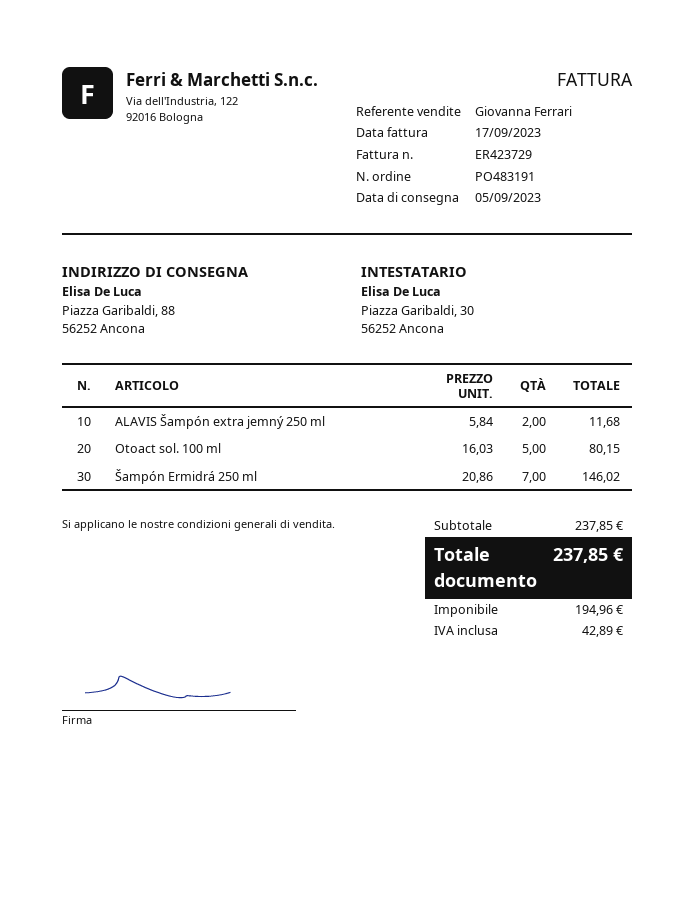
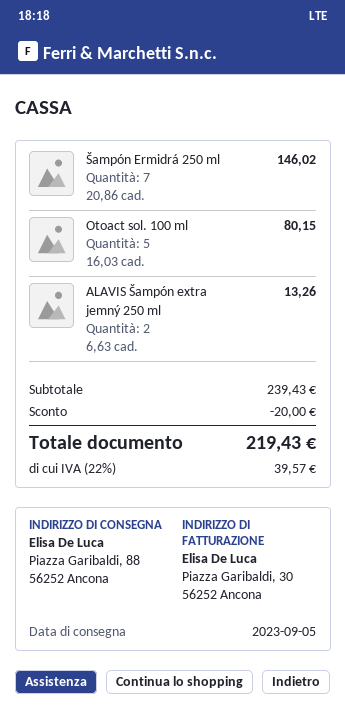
ALAVIS Šampón extra jemný 250 ml: 2 x 5.84 = 11.68 -> 2 x 6.63 = 13.26
subtotal: 237.85 -> 239.43
discount: none -> 20.00
tax: 42.89 -> 39.57
total: 237.85 -> 219.43

